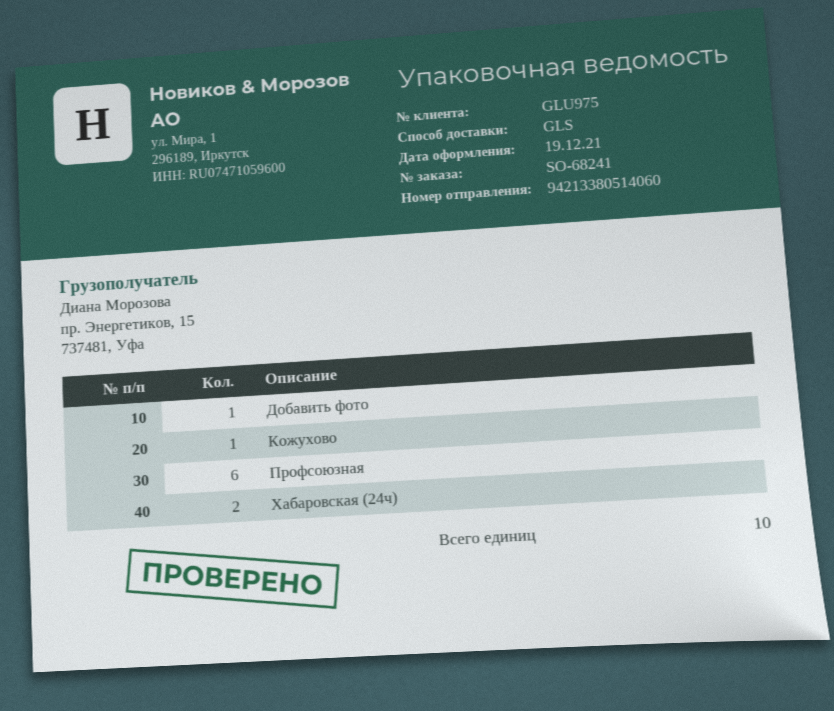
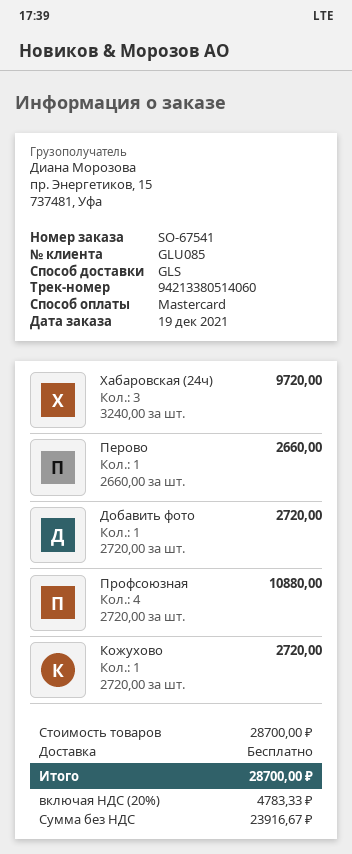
order number: SO-68241 -> SO-67541
customer number: GLU975 -> GLU085
Профсоюзная: 6 -> 4
Хабаровская (24ч): 2 -> 3
Перово: none -> 1

